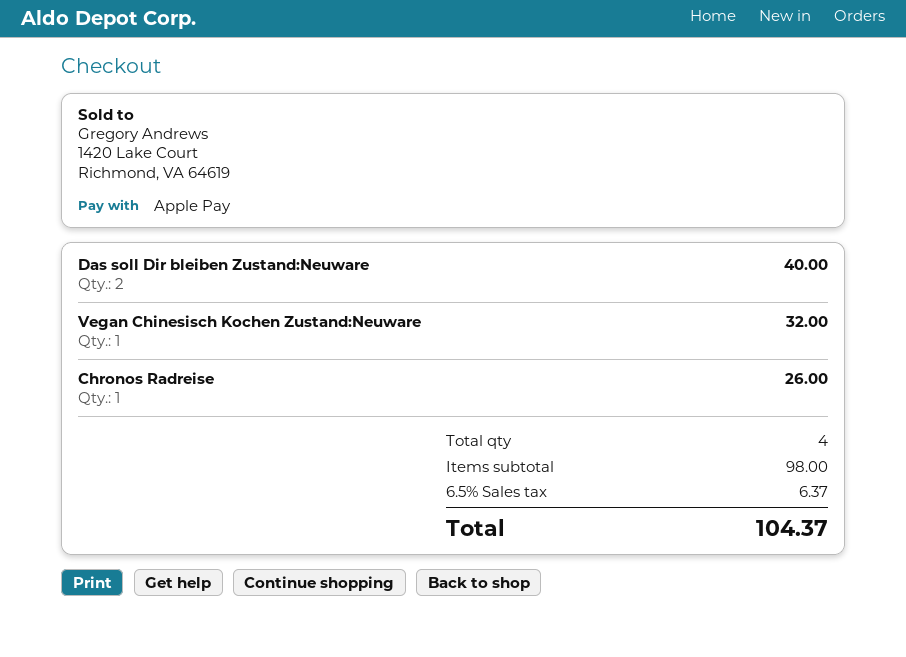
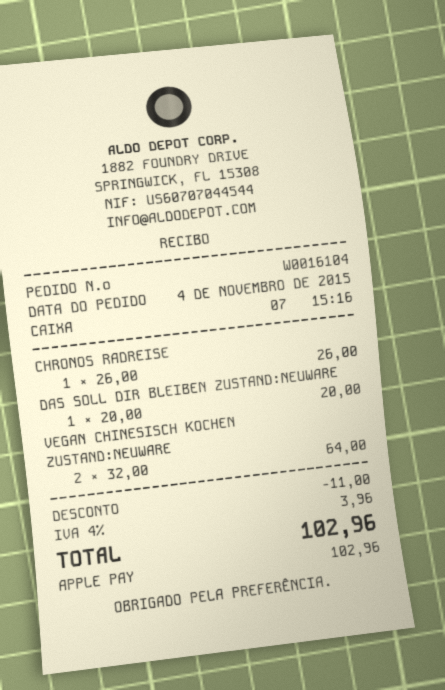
Das soll Dir bleiben Zustand:Neuware: 2 for 40.00 -> 1 for 20.00
Vegan Chinesisch Kochen Zustand:Neuware: 1 for 32.00 -> 2 for 64.00
discount: none -> 11.00
tax: 6.5% = 6.37 -> 4% = 3.96
total: 104.37 -> 102.96

